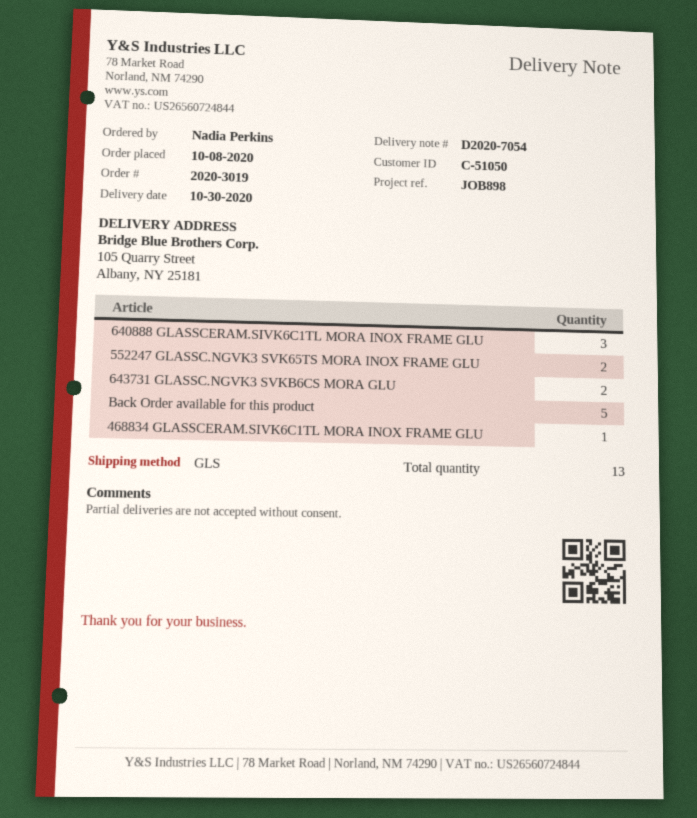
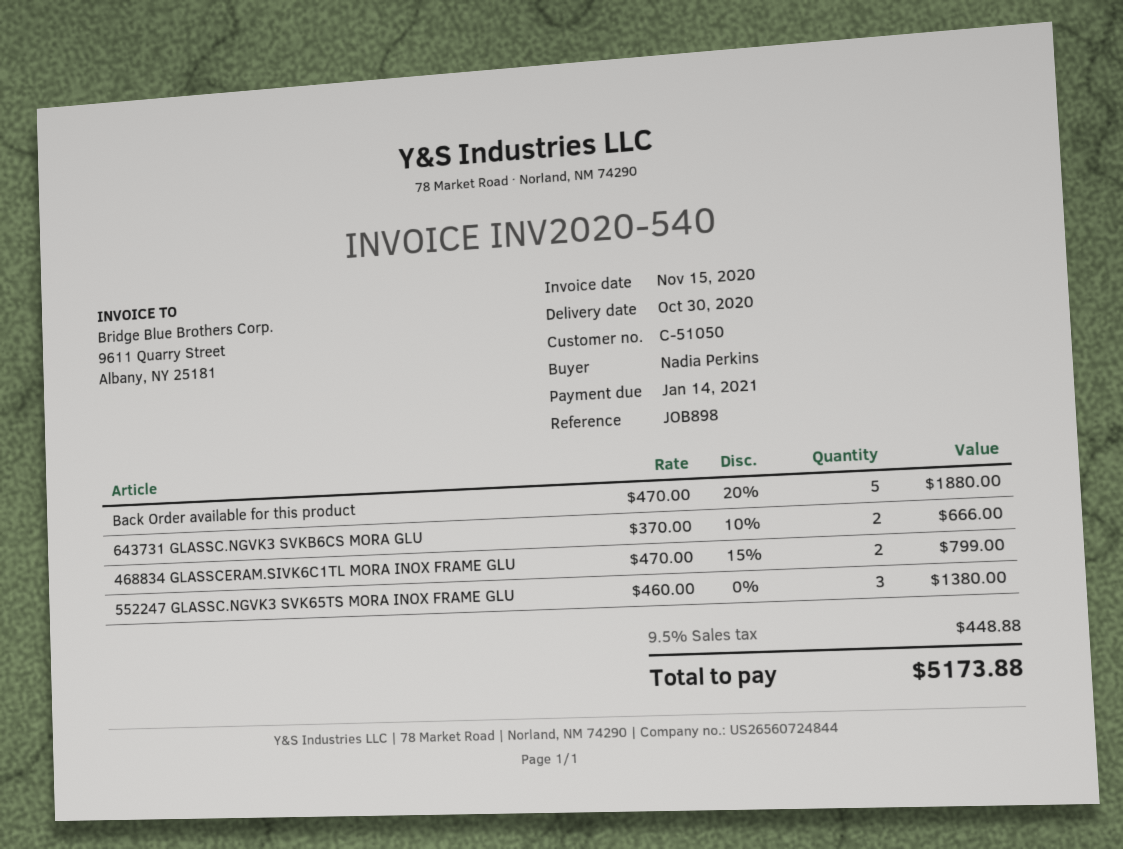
640888 GLASSCERAM.SIVK6C1TL MORA INOX FRAME GLU: 3 -> none
552247 GLASSC.NGVK3 SVK65TS MORA INOX FRAME GLU: 2 -> 3
468834 GLASSCERAM.SIVK6C1TL MORA INOX FRAME GLU: 1 -> 2

